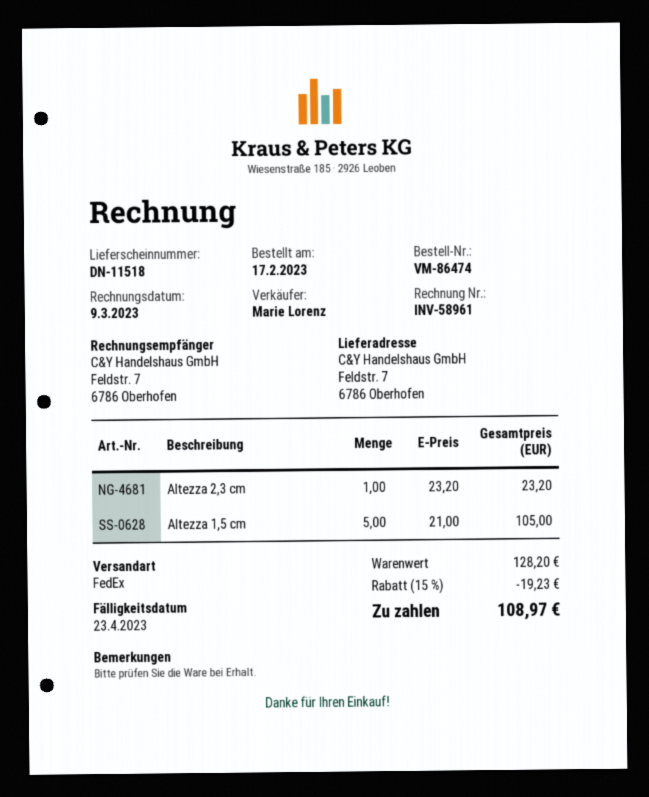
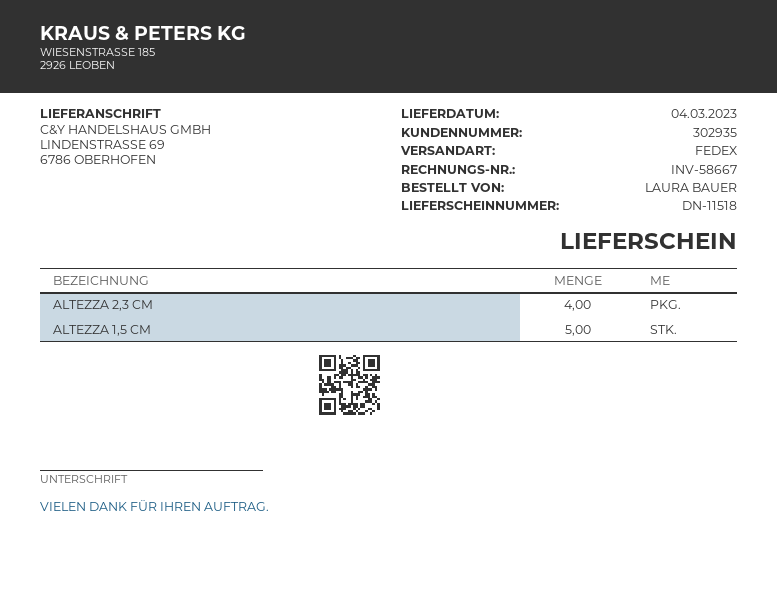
invoice number: INV-58961 -> INV-58667
ship to: Feldstr. 7, 6786 Oberhofen -> LINDENSTRASSE 69, 6786 OBERHOFEN
Altezza 2,3 cm: 1 -> 4

